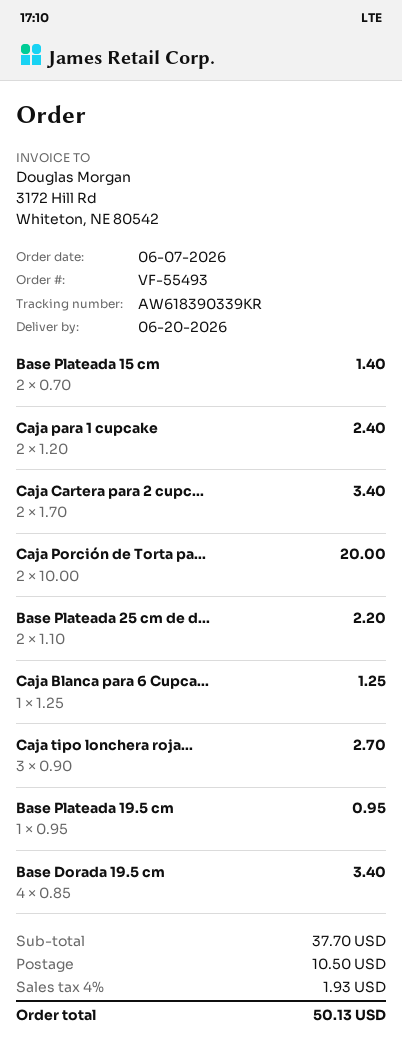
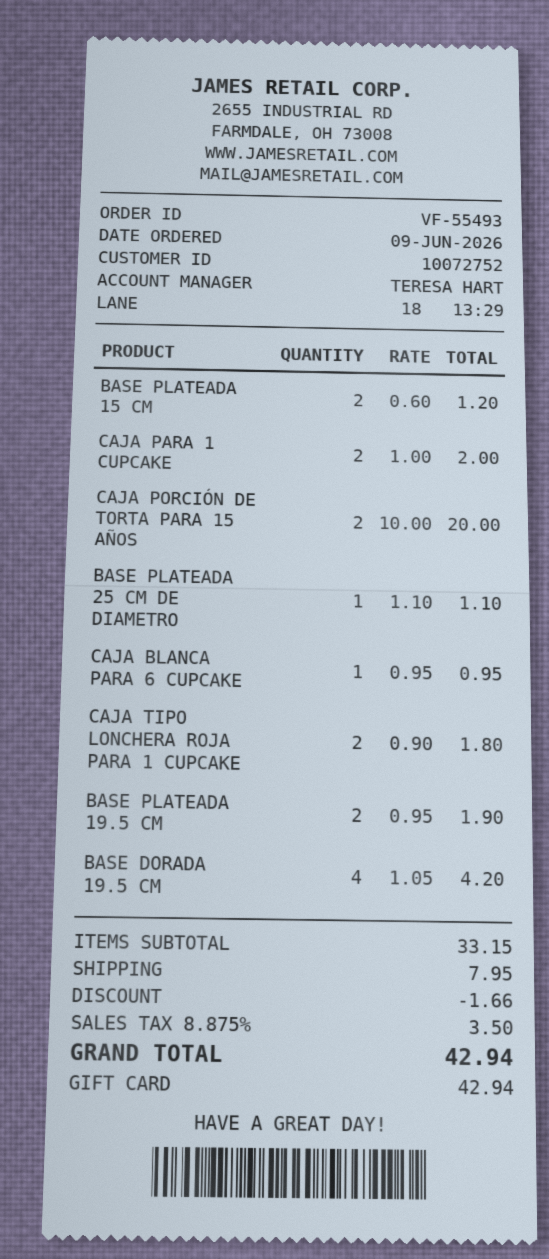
order date: 2026-06-07 -> 2026-06-09
Base Plateada 15 cm: 2 x 0.70 = 1.40 -> 2 x 0.60 = 1.20
Caja para 1 cupcake: 2 x 1.20 = 2.40 -> 2 x 1.00 = 2.00
Caja Cartera para 2 cupc...: 2 x 1.70 = 3.40 -> none
Base Plateada 25 cm de d...: 2 x 1.10 = 2.20 -> 1 x 1.10 = 1.10
Caja Blanca para 6 Cupca...: 1 x 1.25 = 1.25 -> 1 x 0.95 = 0.95
Caja tipo lonchera roja...: 3 x 0.90 = 2.70 -> 2 x 0.90 = 1.80
Base Plateada 19.5 cm: 1 x 0.95 = 0.95 -> 2 x 0.95 = 1.90
Base Dorada 19.5 cm: 4 x 0.85 = 3.40 -> 4 x 1.05 = 4.20
subtotal: 37.70 -> 33.15
discount: none -> 1.66
shipping: 10.50 -> 7.95
tax: 4% = 1.93 -> 8.875% = 3.50
total: 50.13 -> 42.94

